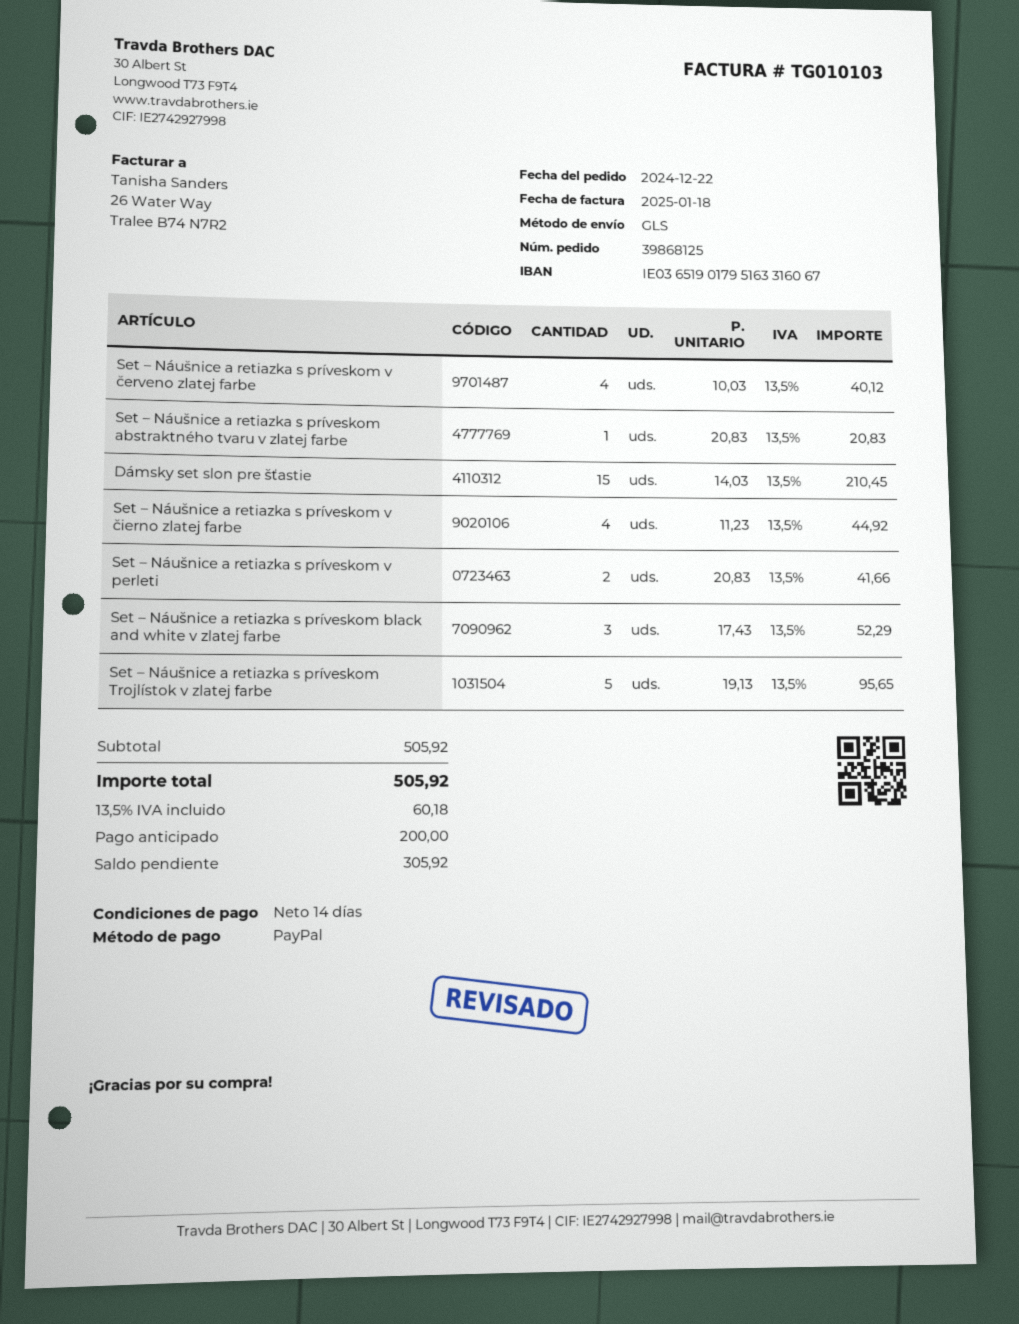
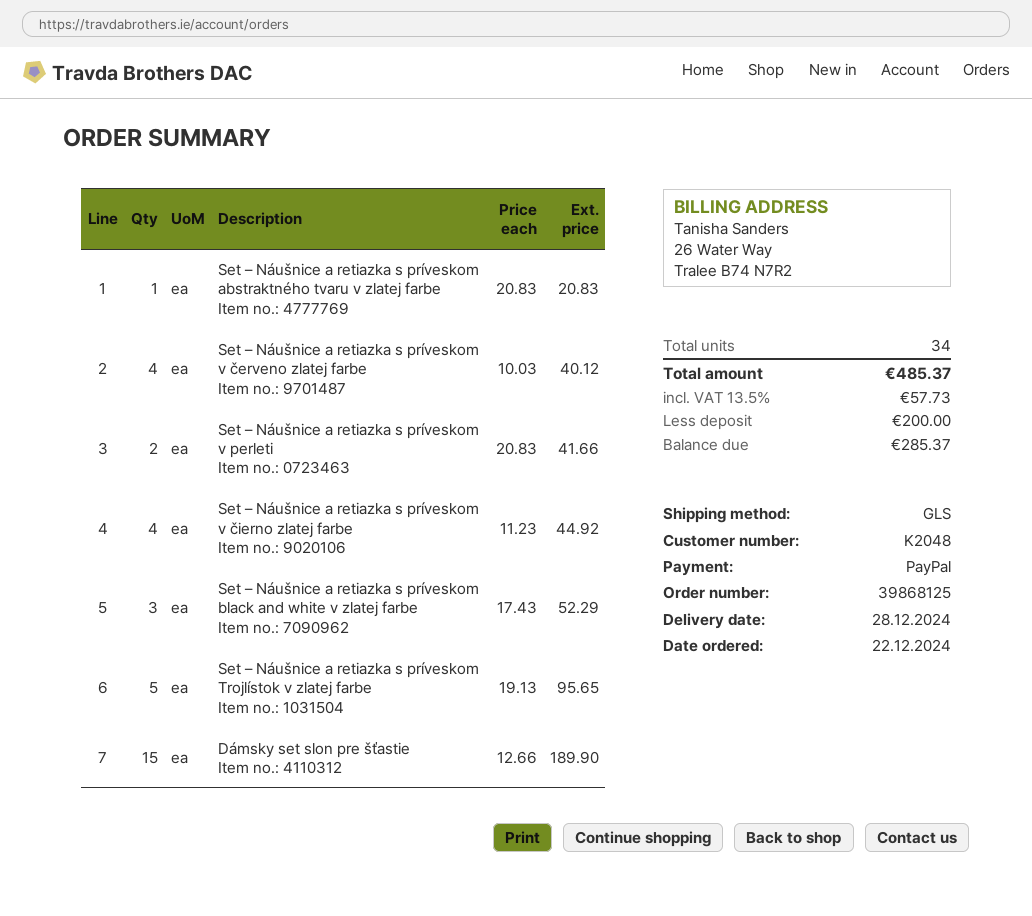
Dámsky set slon pre šťastie: 15 x 14.03 = 210.45 -> 15 x 12.66 = 189.90
tax: 13.5% = 60.18 -> 13.5% = 57.73
total: 505.92 -> 485.37
balance: 305.92 -> 285.37

